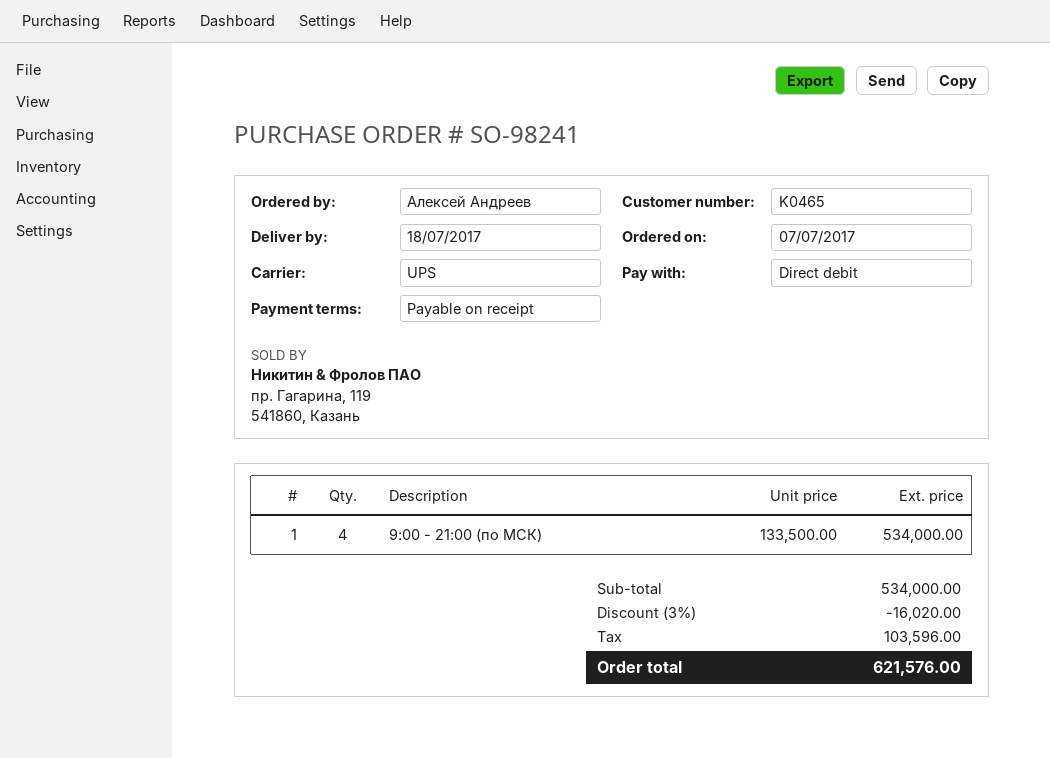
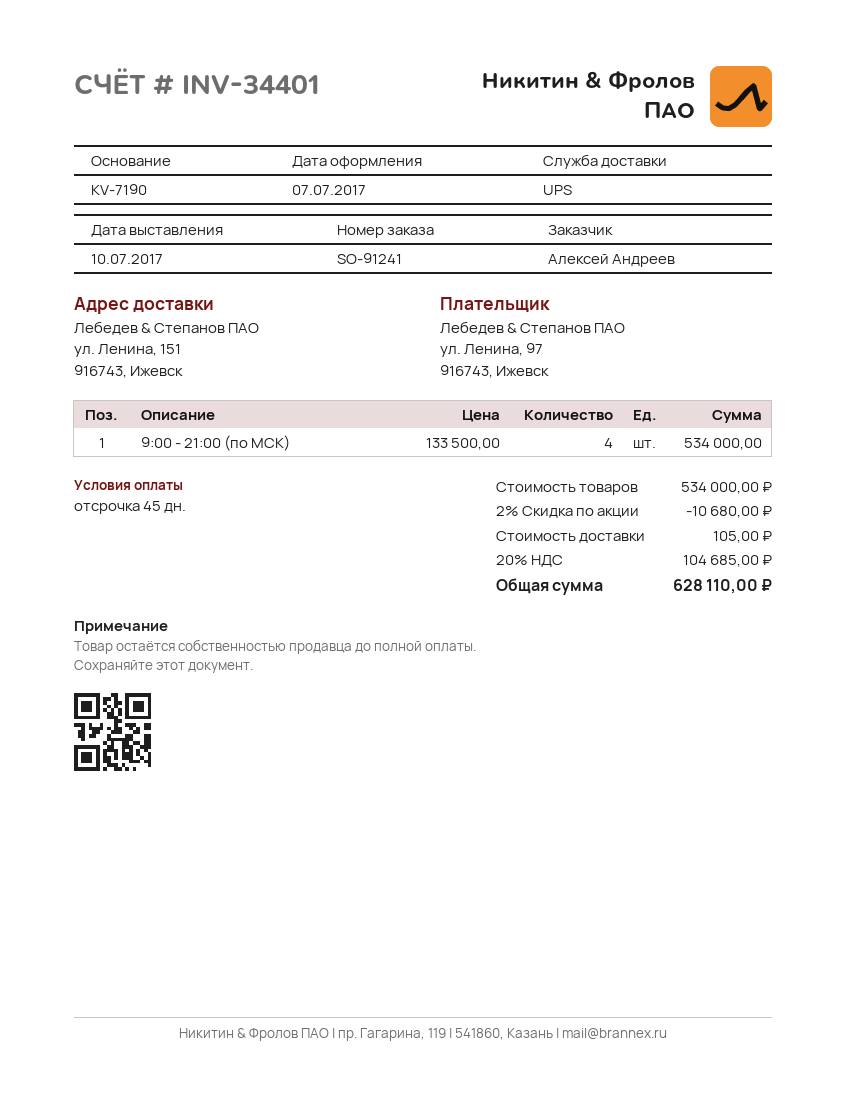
order number: SO-98241 -> SO-91241
payment terms: on receipt -> 45 days
discount: 3% = 16020.00 -> 2% = 10680.00
shipping: none -> 105.00
tax: 103596.00 -> 104685.00
total: 621576.00 -> 628110.00

